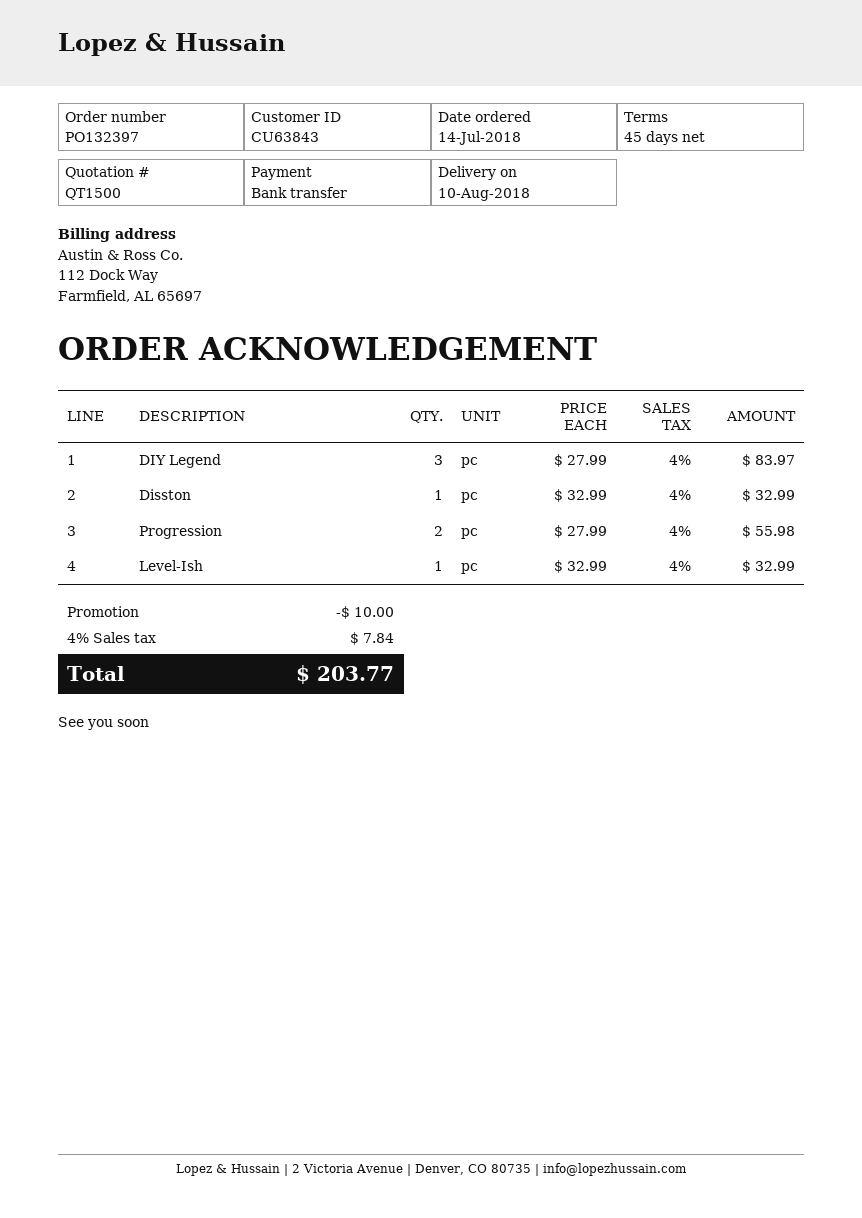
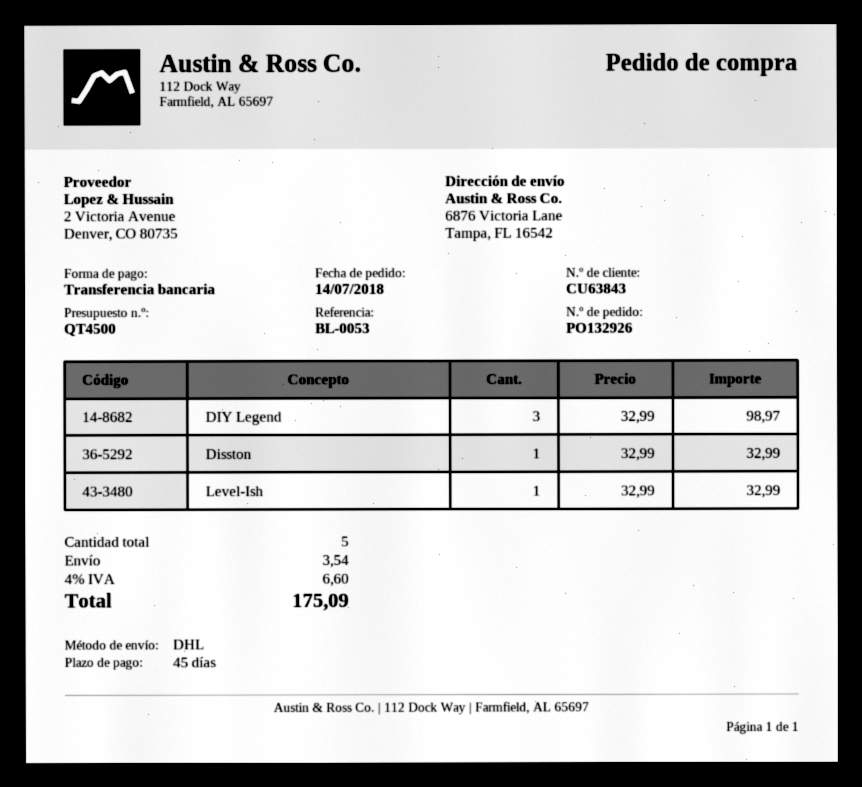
quote number: QT1500 -> QT4500
order number: PO132397 -> PO132926
DIY Legend: 3 x 27.99 = 83.97 -> 3 x 32.99 = 98.97
Progression: 2 x 27.99 = 55.98 -> none
discount: 10.00 -> none
shipping: none -> 3.54
tax: 4% = 7.84 -> 4% = 6.60
total: 203.77 -> 175.09

